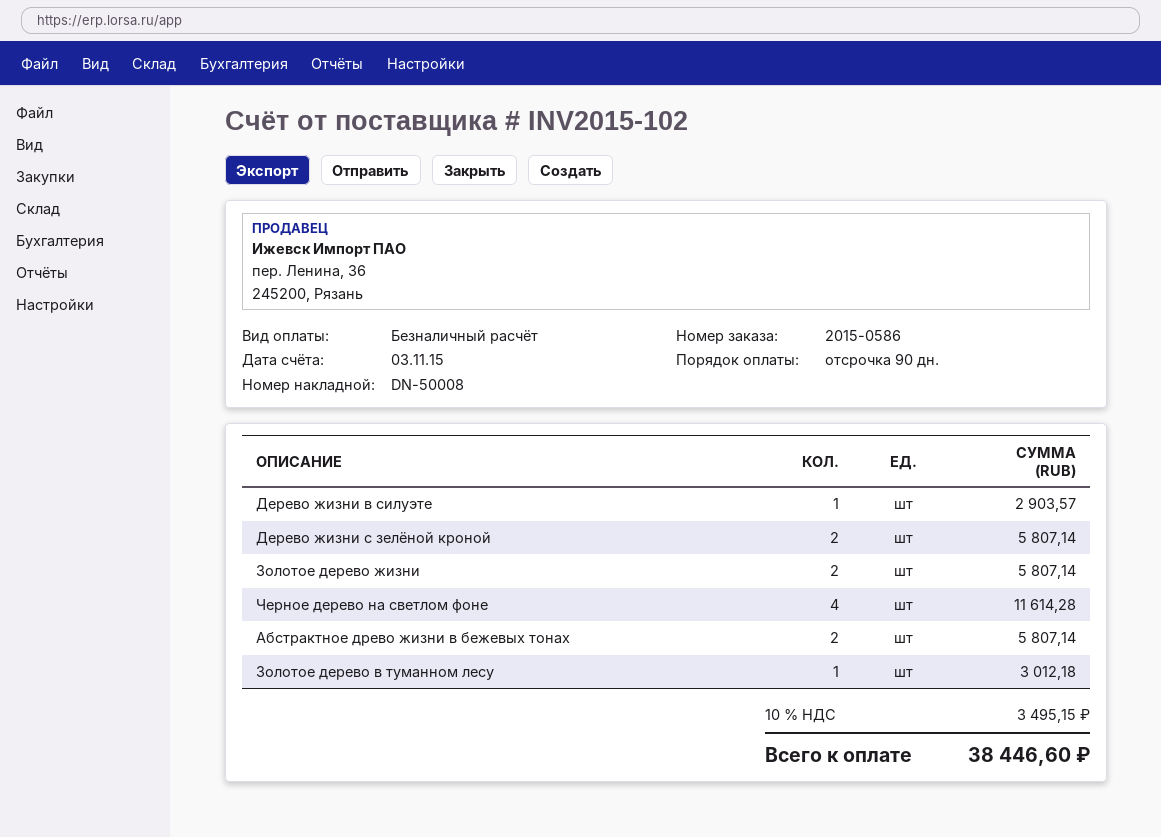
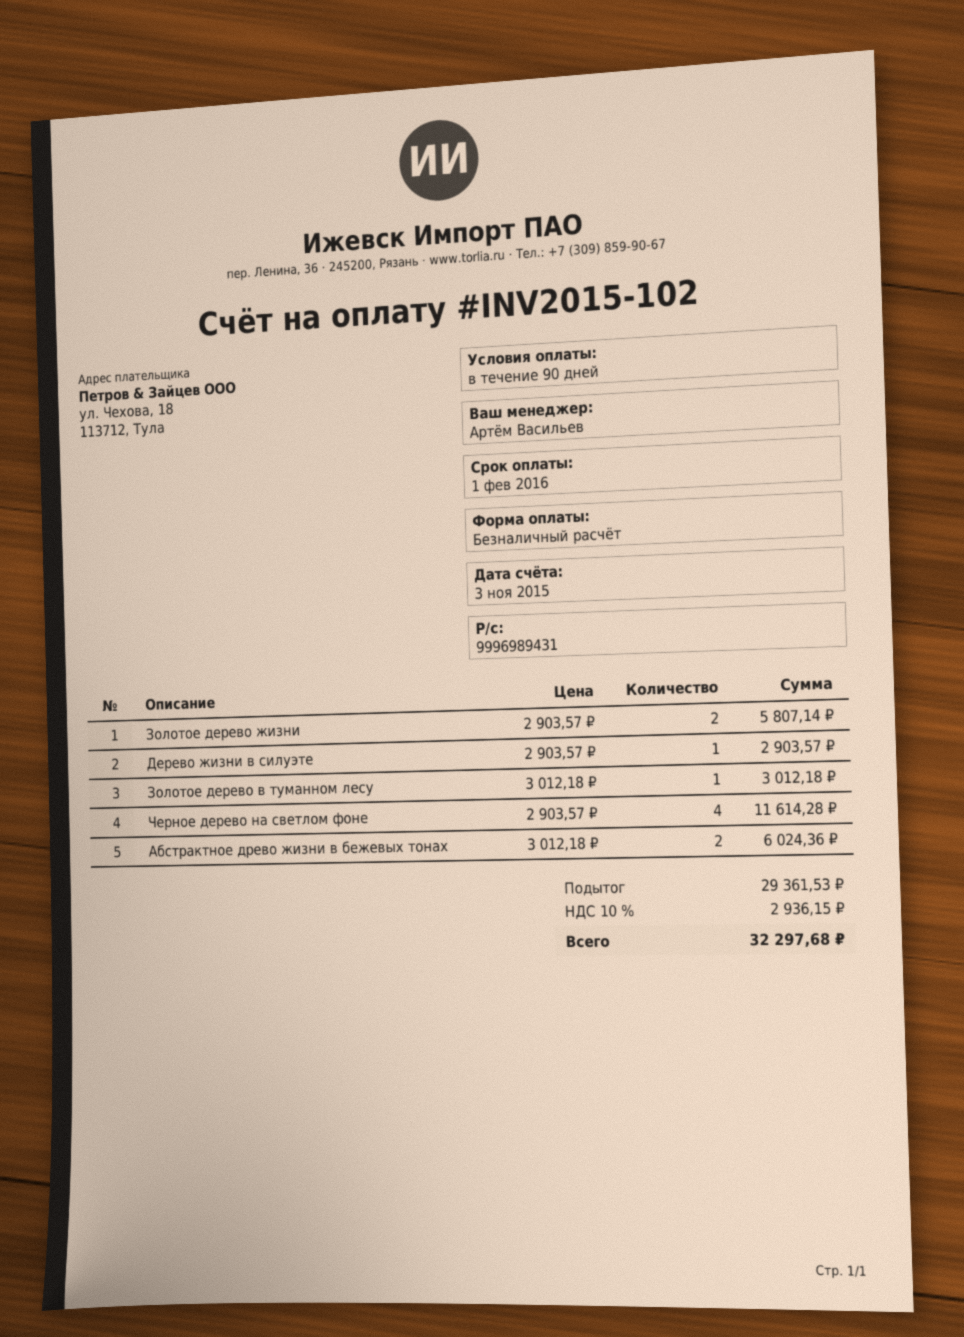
Дерево жизни с зелёной кроной: 2 for 5807.14 -> none
Абстрактное древо жизни в бежевых тонах: 2 for 5807.14 -> 2 for 6024.36
tax: 10% = 3495.15 -> 10% = 2936.15
total: 38446.60 -> 32297.68

